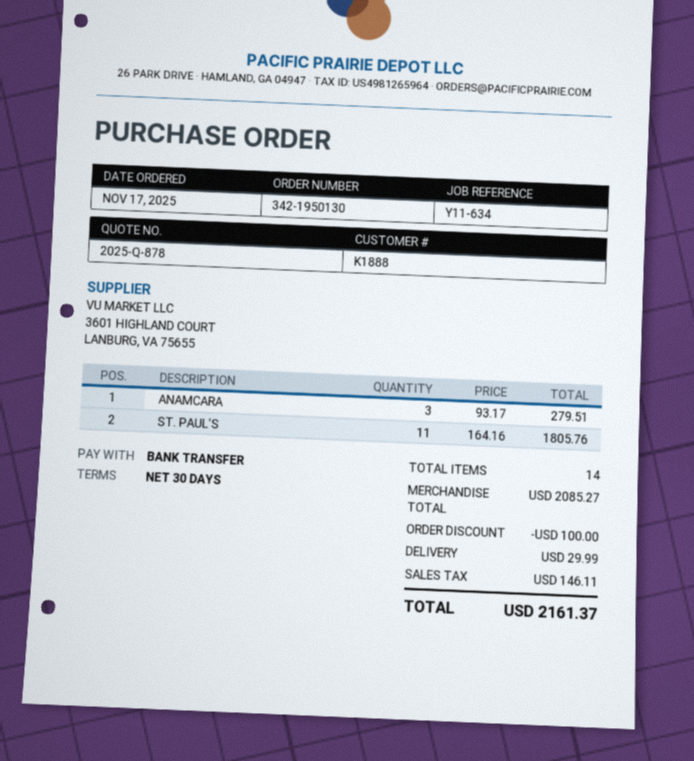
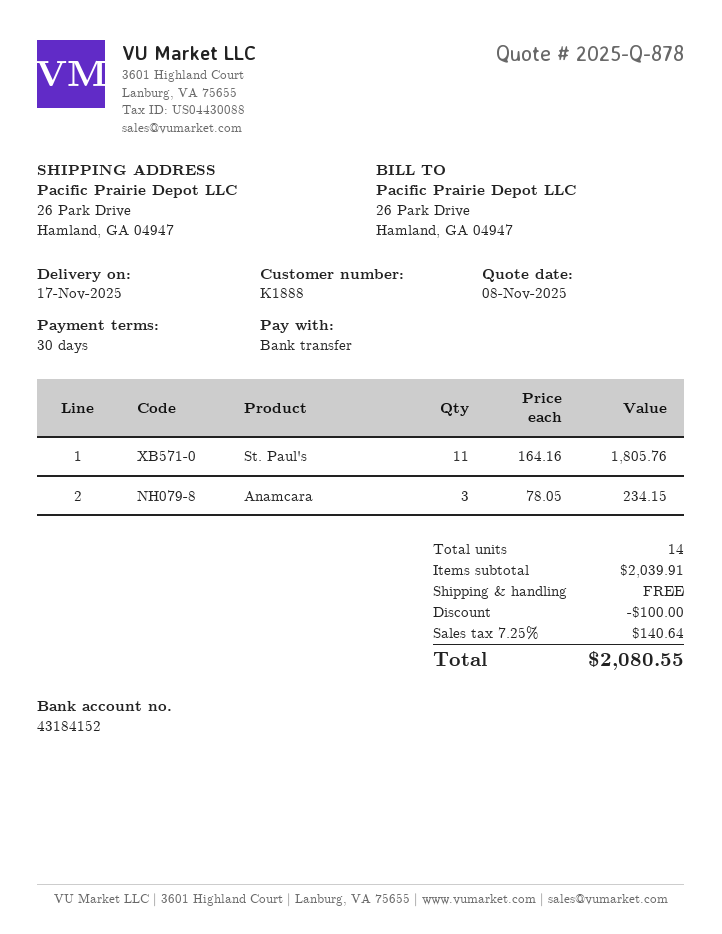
ANAMCARA: 3 x 93.17 = 279.51 -> 3 x 78.05 = 234.15
subtotal: 2085.27 -> 2039.91
shipping: 29.99 -> 0.00
tax: 146.11 -> 140.64
total: 2161.37 -> 2080.55

